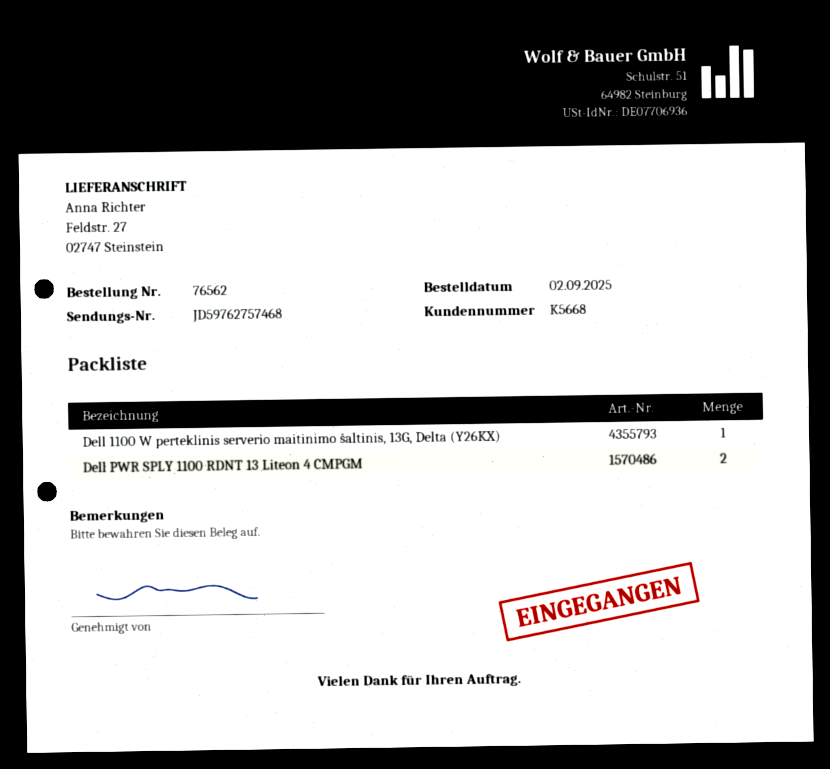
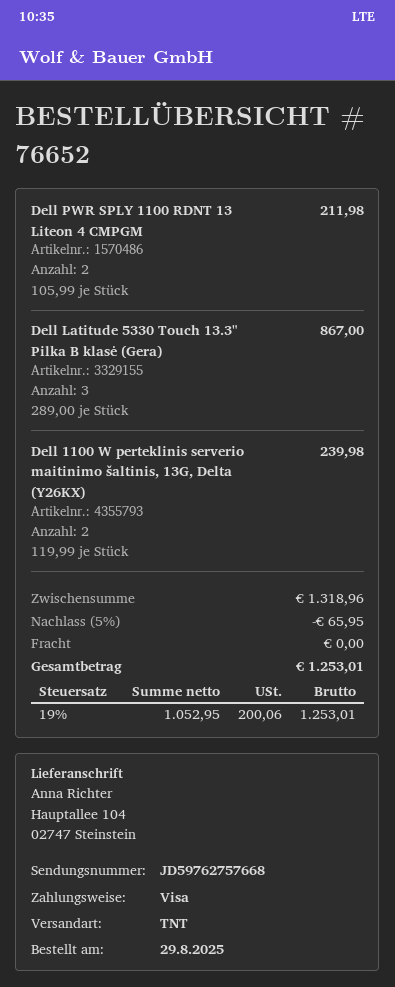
order number: 76562 -> 76652
order date: 2025-09-02 -> 2025-08-29
tracking number: JD59762757468 -> JD59762757668
ship to: Feldstr. 27, 02747 Steinstein -> Hauptallee 104, 02747 Steinstein
Dell 1100 W perteklinis serverio maitinimo šaltinis, 13G, Delta (Y26KX): 1 -> 2
Dell Latitude 5330 Touch 13.3" Pilka B klasė (Gera): none -> 3

